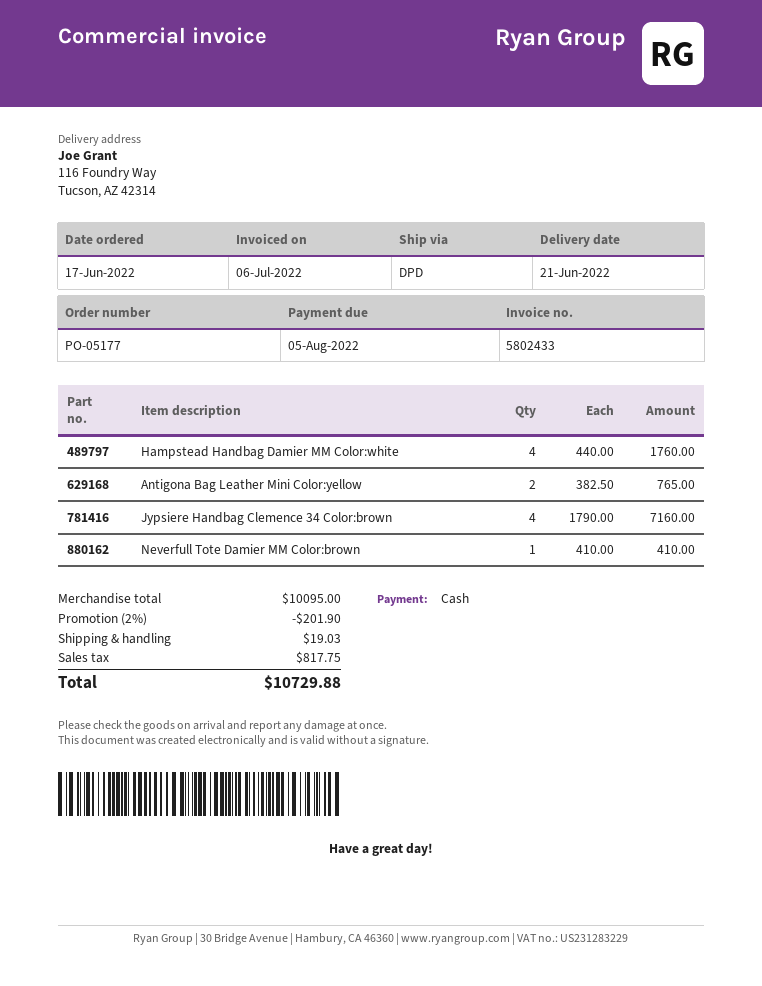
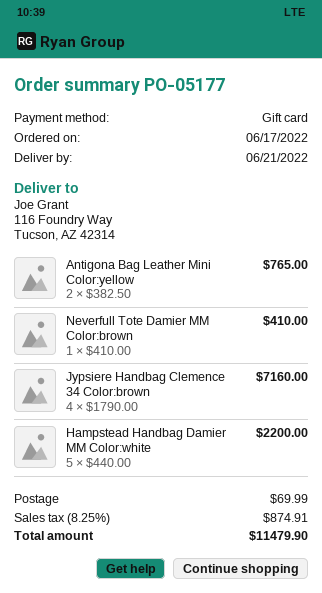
payment method: cash -> gift card
Hampstead Handbag Damier MM Color:white: 4 x 440.00 = 1760.00 -> 5 x 440.00 = 2200.00
discount: 2% = 201.90 -> none
shipping: 19.03 -> 69.99
tax: 817.75 -> 874.91
total: 10729.88 -> 11479.90

